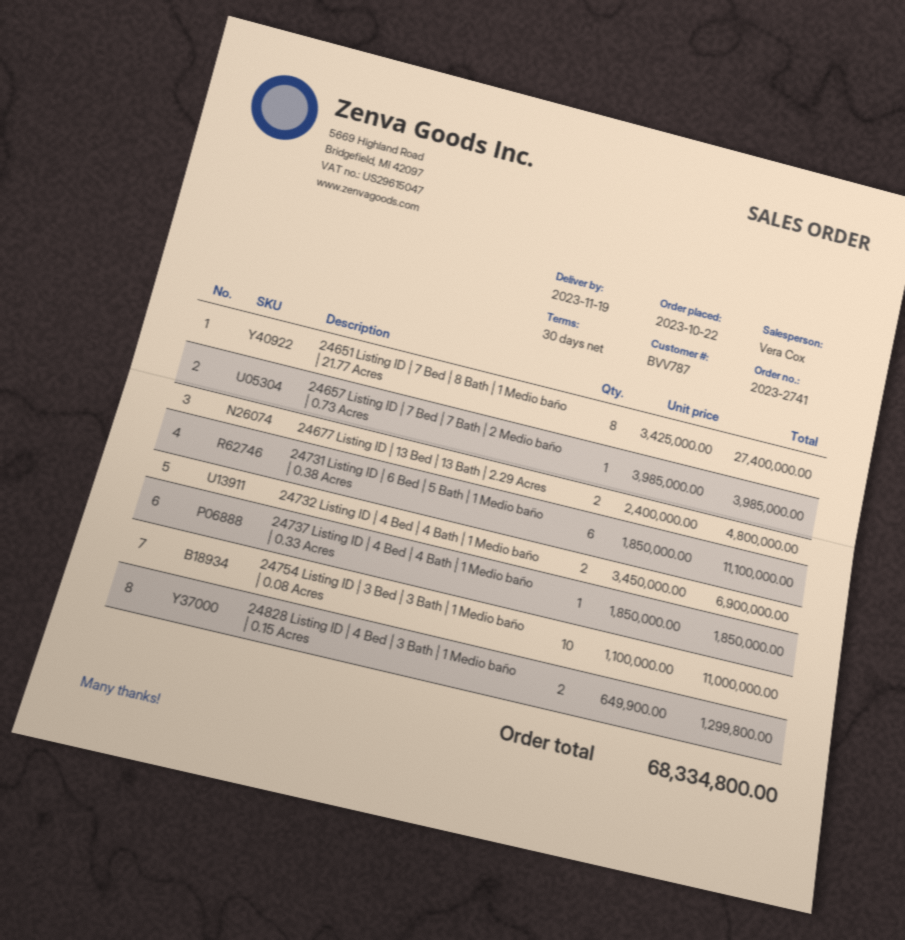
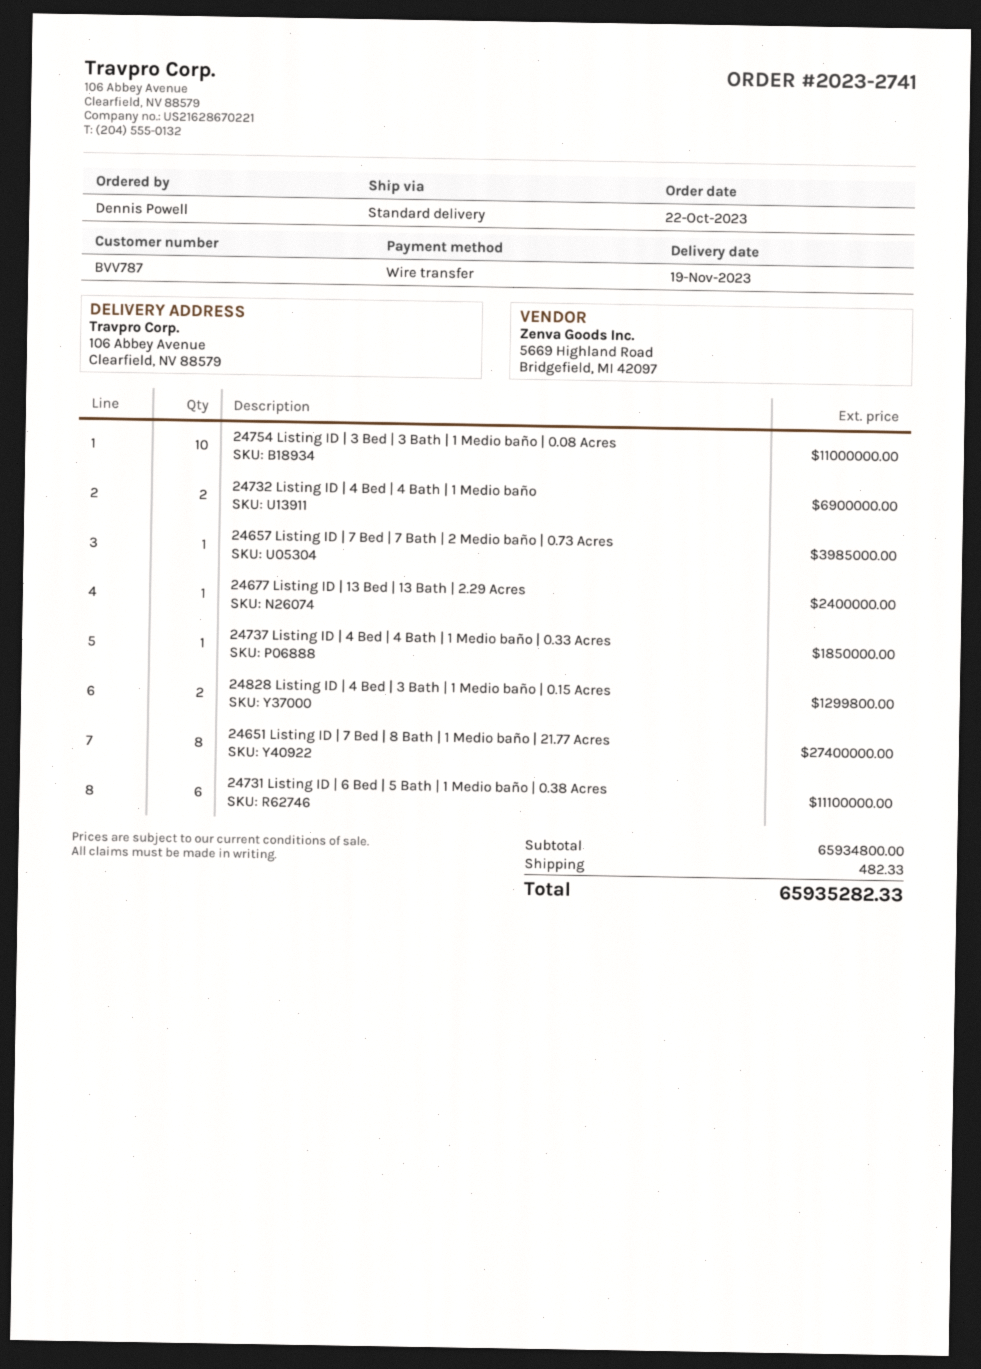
24677 Listing ID | 13 Bed | 13 Bath | 2.29 Acres: 2 for 4800000.00 -> 1 for 2400000.00
shipping: none -> 482.33
total: 68334800.00 -> 65935282.33

